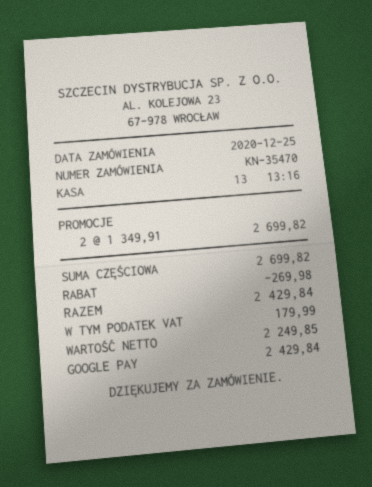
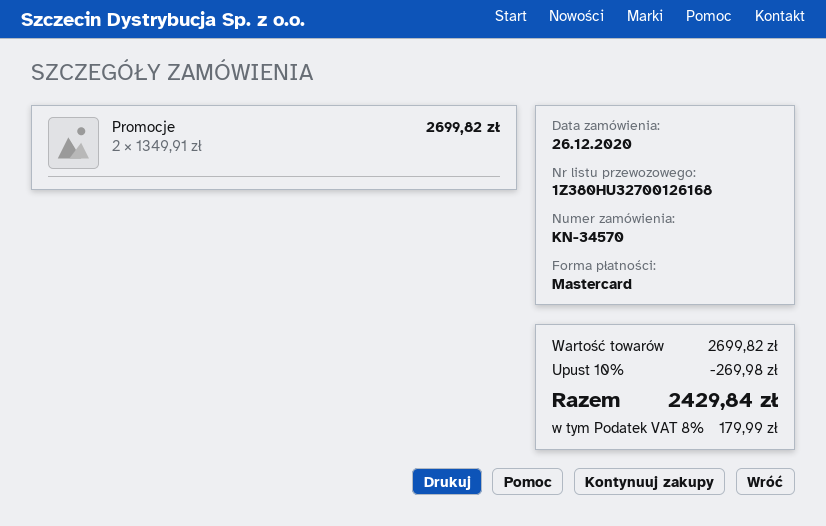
order number: KN-35470 -> KN-34570
order date: 2020-12-25 -> 2020-12-26
payment method: Google Pay -> Mastercard

